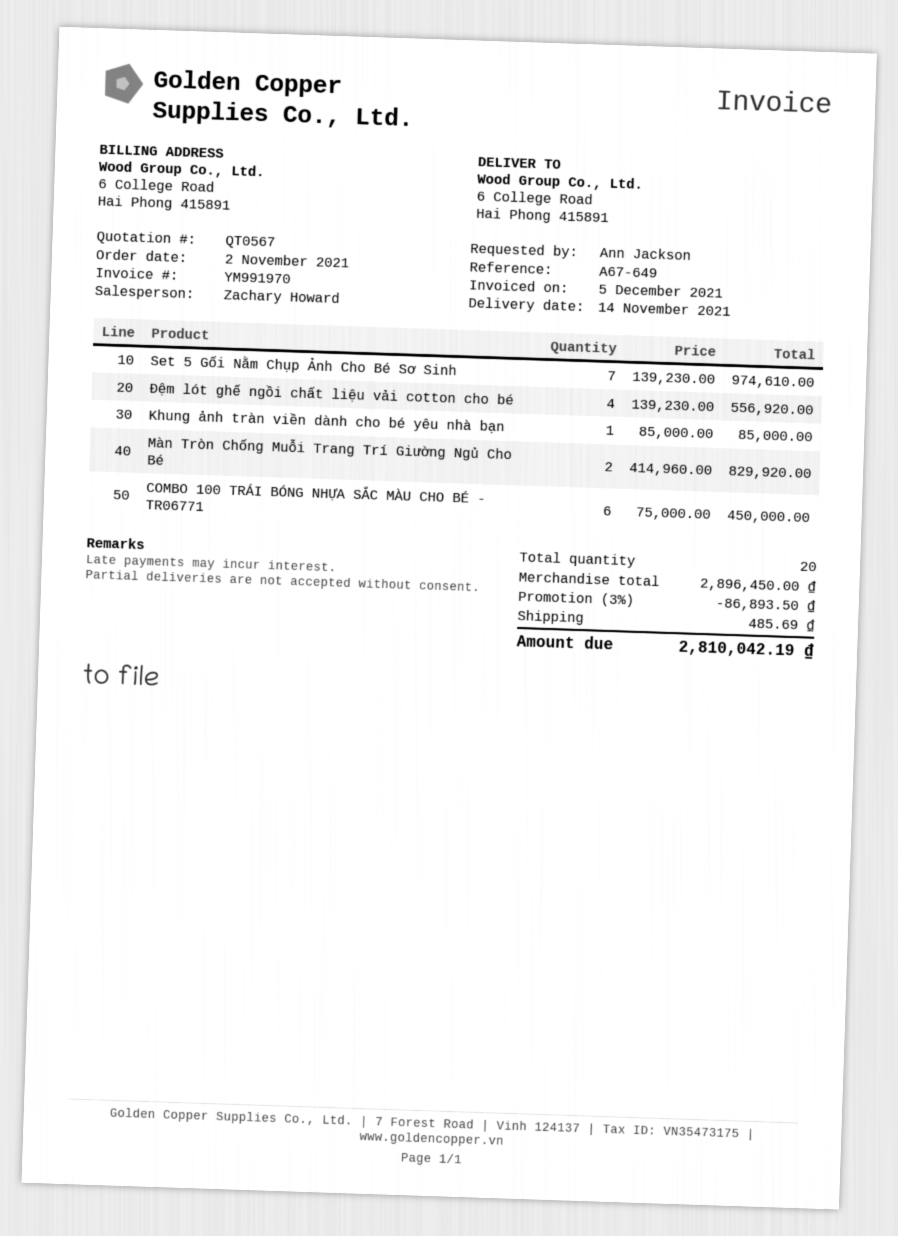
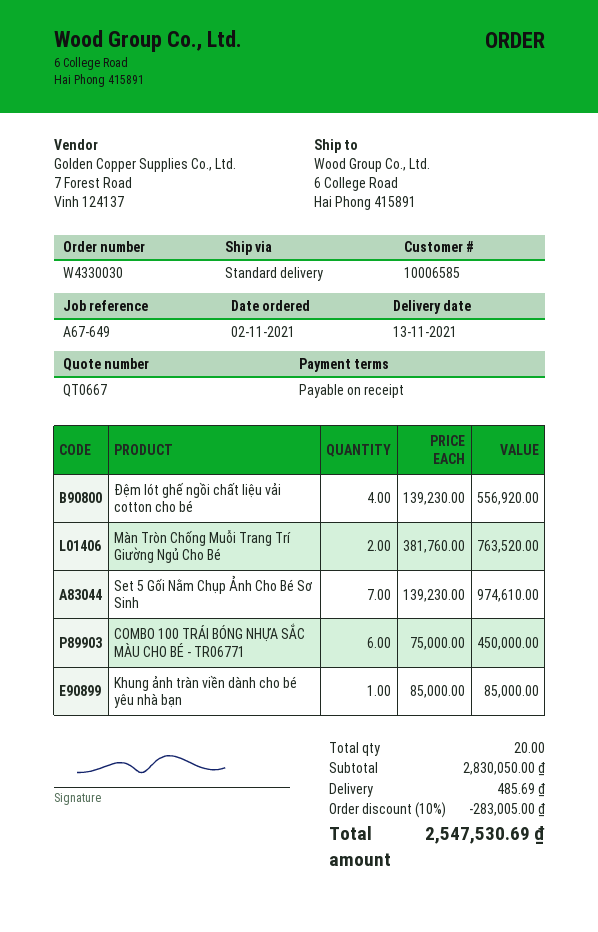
quote number: QT0567 -> QT0667
delivery date: 2021-11-14 -> 2021-11-13
Màn Tròn Chống Muỗi Trang Trí Giường Ngủ Cho Bé: 2 x 414960.00 = 829920.00 -> 2 x 381760.00 = 763520.00
subtotal: 2896450.00 -> 2830050.00
discount: 3% = 86893.50 -> 10% = 283005.00
total: 2810042.19 -> 2547530.69

